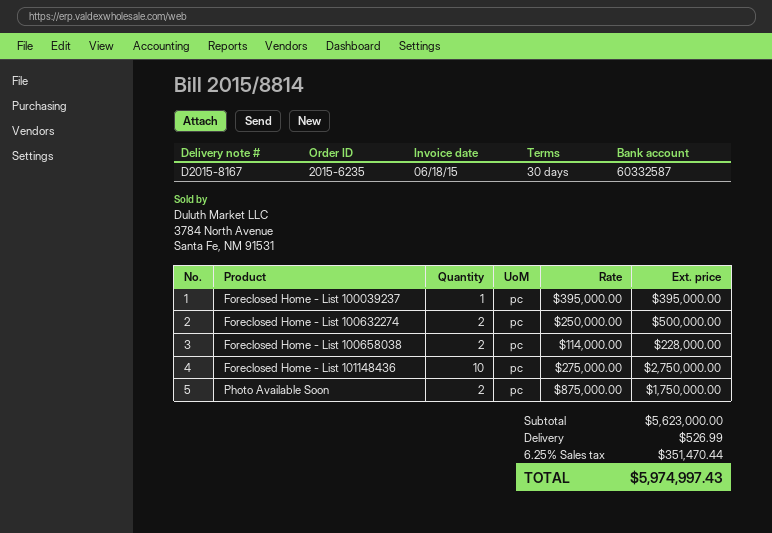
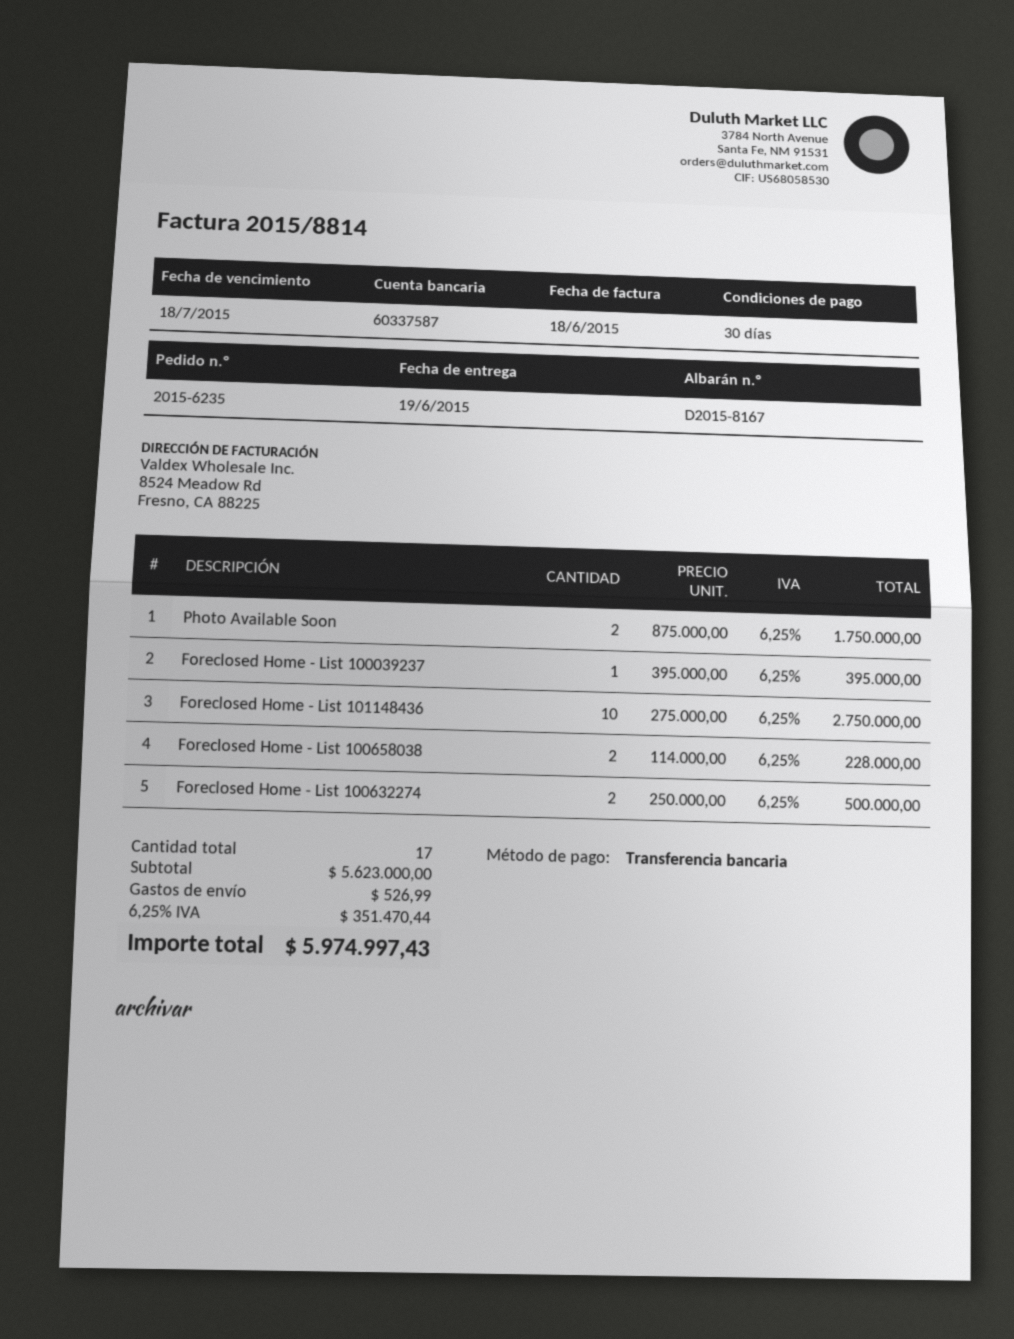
bank account: 60332587 -> 60337587

